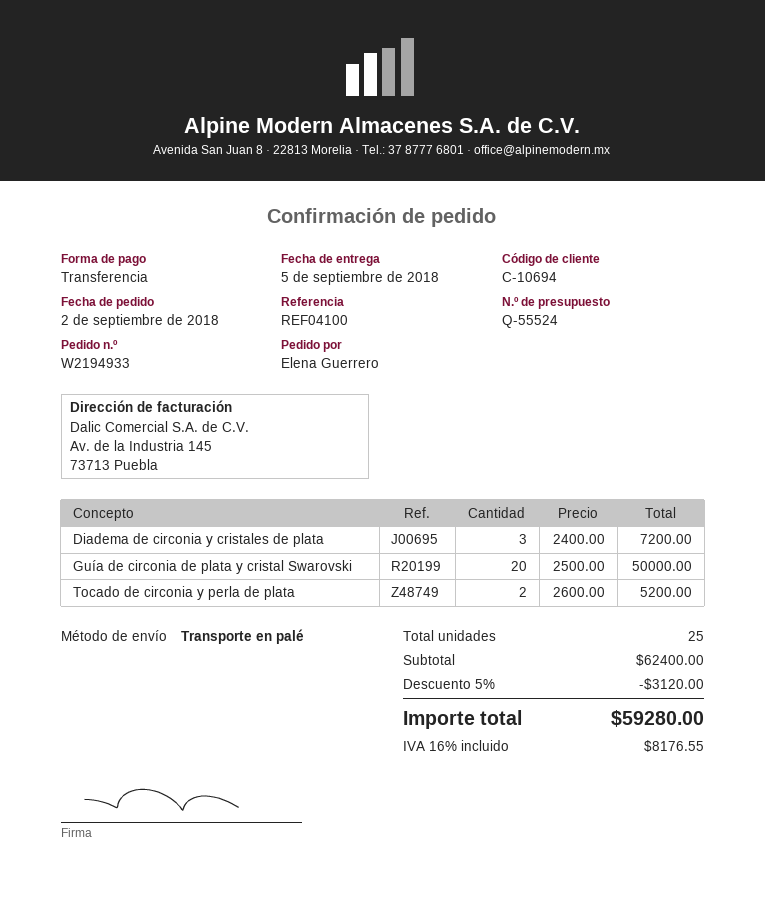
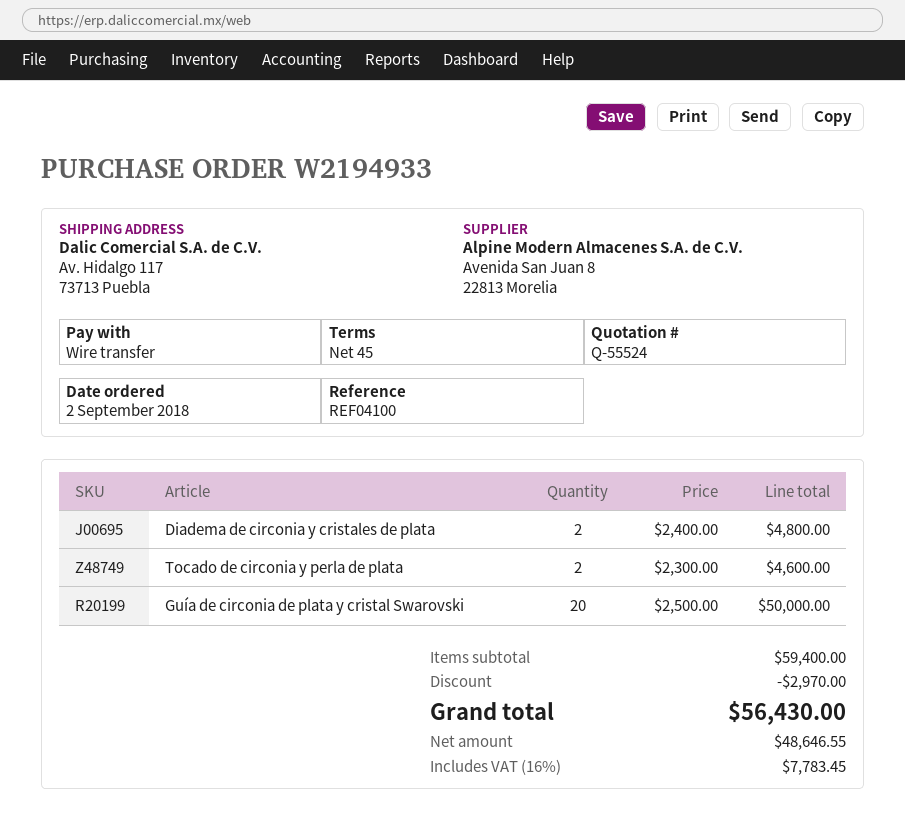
Diadema de circonia y cristales de plata: 3 x 2400.00 = 7200.00 -> 2 x 2400.00 = 4800.00
Tocado de circonia y perla de plata: 2 x 2600.00 = 5200.00 -> 2 x 2300.00 = 4600.00
subtotal: 62400.00 -> 59400.00
discount: 3120.00 -> 2970.00
tax: 16% = 8176.55 -> 16% = 7783.45
total: 59280.00 -> 56430.00

